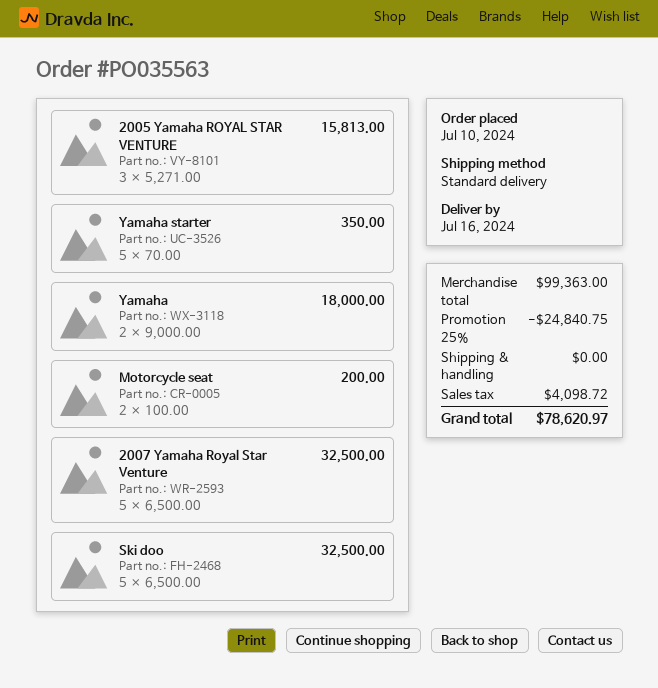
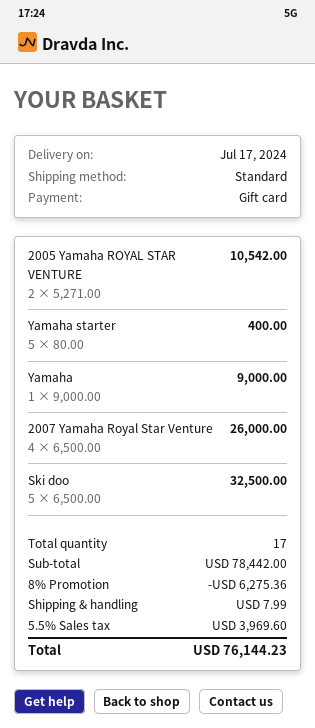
delivery date: 2024-07-16 -> 2024-07-17
2005 Yamaha ROYAL STAR VENTURE: 3 x 5271.00 = 15813.00 -> 2 x 5271.00 = 10542.00
Yamaha starter: 5 x 70.00 = 350.00 -> 5 x 80.00 = 400.00
Yamaha: 2 x 9000.00 = 18000.00 -> 1 x 9000.00 = 9000.00
Motorcycle seat: 2 x 100.00 = 200.00 -> none
2007 Yamaha Royal Star Venture: 5 x 6500.00 = 32500.00 -> 4 x 6500.00 = 26000.00
subtotal: 99363.00 -> 78442.00
discount: 25% = 24840.75 -> 8% = 6275.36
shipping: 0.00 -> 7.99
tax: 4098.72 -> 3969.60
total: 78620.97 -> 76144.23

